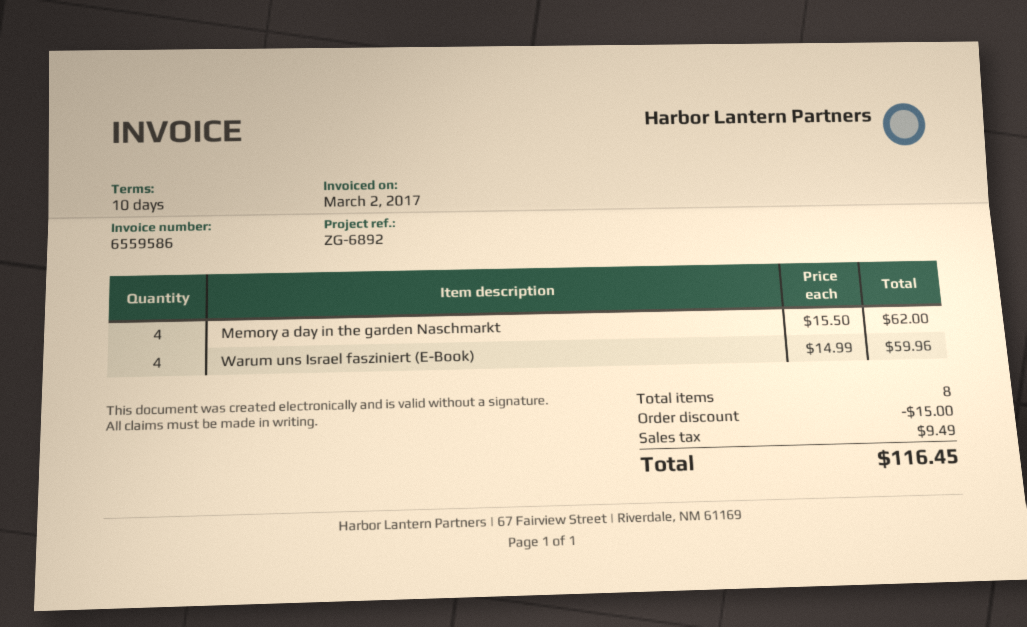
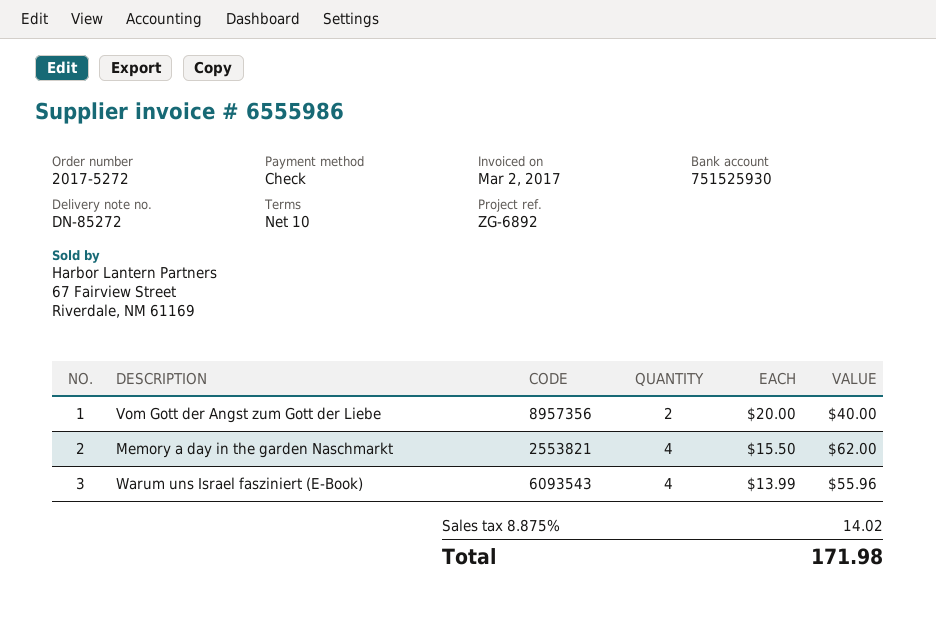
invoice number: 6559586 -> 6555986
Warum uns Israel fasziniert (E-Book): 4 x 14.99 = 59.96 -> 4 x 13.99 = 55.96
Vom Gott der Angst zum Gott der Liebe: none -> 2 x 20.00 = 40.00
discount: 15.00 -> none
tax: 9.49 -> 14.02
total: 116.45 -> 171.98

